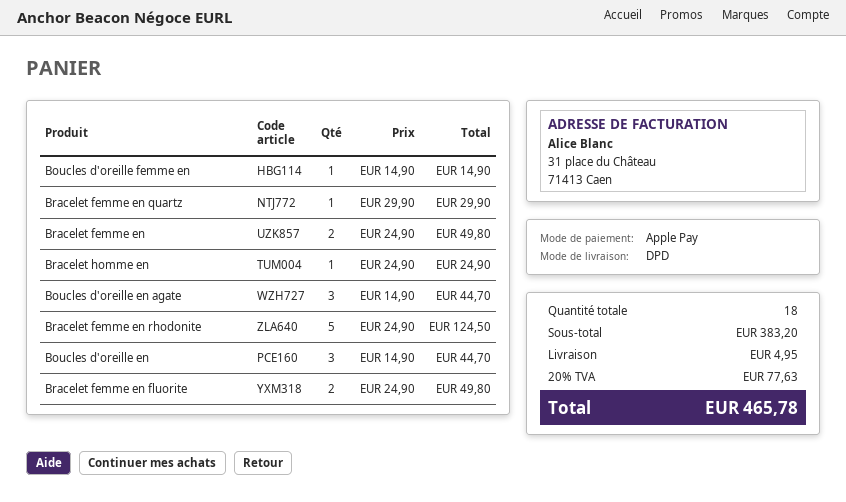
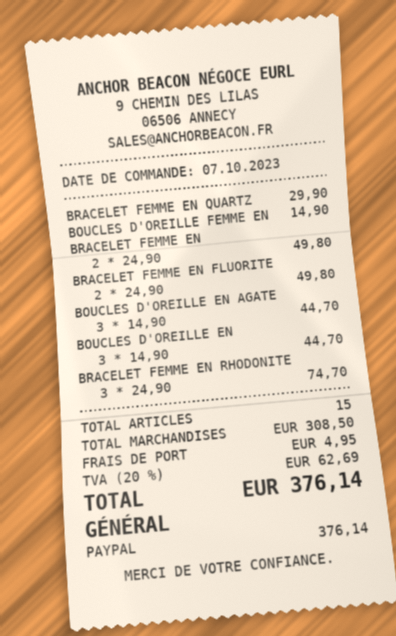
payment method: Apple Pay -> PayPal
Bracelet homme en: 1 x 24.90 = 24.90 -> none
Bracelet femme en rhodonite: 5 x 24.90 = 124.50 -> 3 x 24.90 = 74.70
total quantity: 18 -> 15
subtotal: 383.20 -> 308.50
tax: 20% = 77.63 -> 20% = 62.69
total: 465.78 -> 376.14

